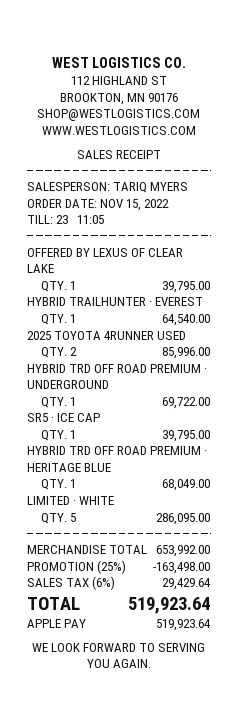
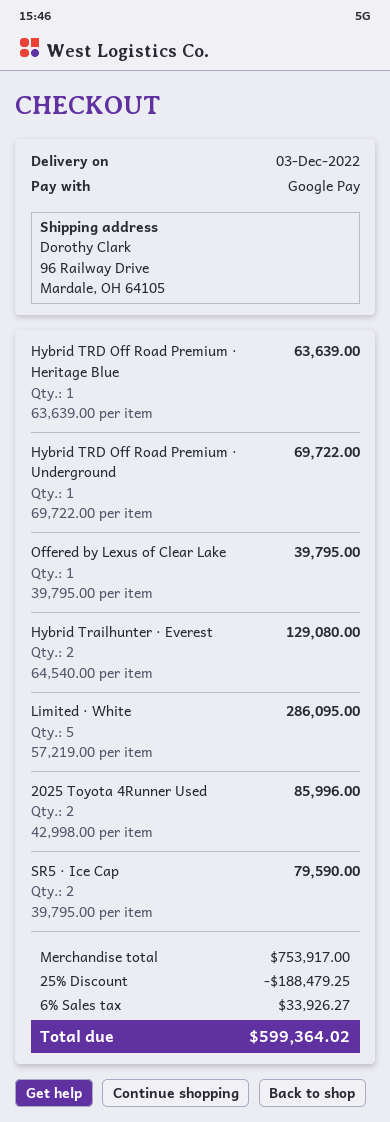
payment method: Apple Pay -> Google Pay
HYBRID TRAILHUNTER · EVEREST: 1 for 64540.00 -> 2 for 129080.00
SR5 · ICE CAP: 1 for 39795.00 -> 2 for 79590.00
HYBRID TRD OFF ROAD PREMIUM · HERITAGE BLUE: 1 for 68049.00 -> 1 for 63639.00
subtotal: 653992.00 -> 753917.00
discount: 25% = 163498.00 -> 25% = 188479.25
tax: 6% = 29429.64 -> 6% = 33926.27
total: 519923.64 -> 599364.02

